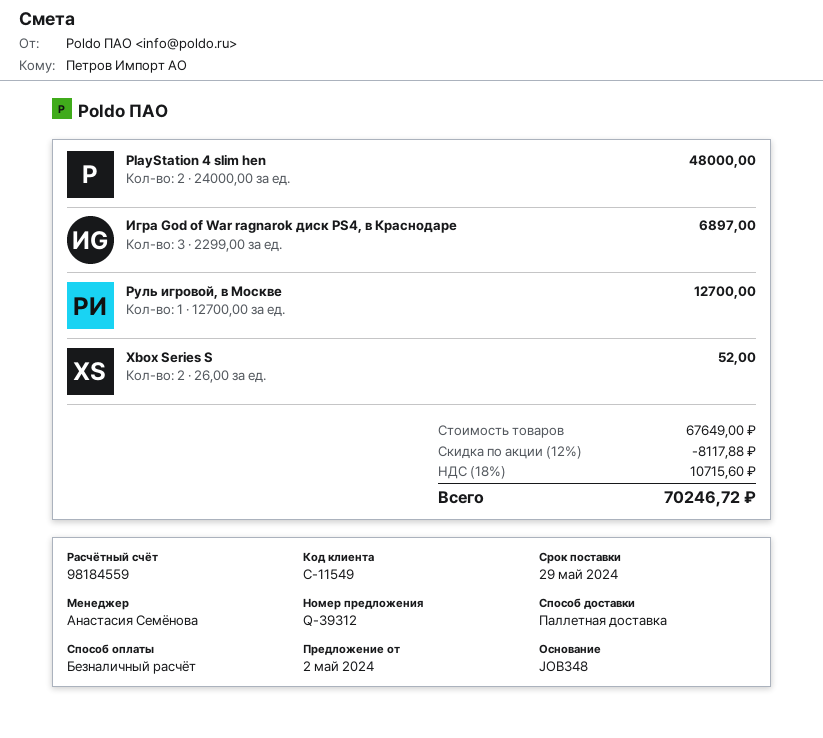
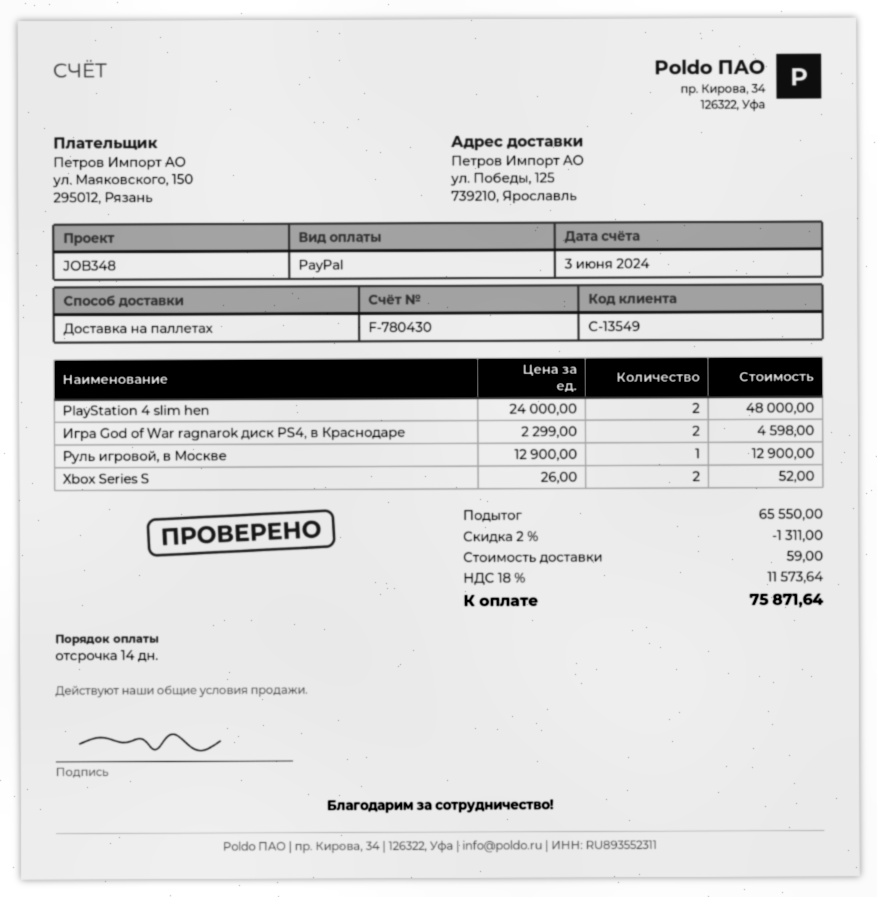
customer number: C-11549 -> C-13549
payment method: bank transfer -> PayPal
Игра God of War ragnarok диск PS4, в Краснодаре: 3 x 2299.00 = 6897.00 -> 2 x 2299.00 = 4598.00
Руль игровой, в Москве: 1 x 12700.00 = 12700.00 -> 1 x 12900.00 = 12900.00
subtotal: 67649.00 -> 65550.00
discount: 12% = 8117.88 -> 2% = 1311.00
shipping: none -> 59.00
tax: 18% = 10715.60 -> 18% = 11573.64
total: 70246.72 -> 75871.64

